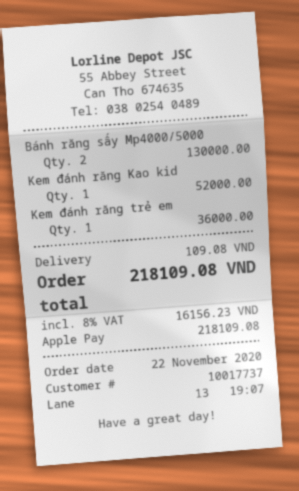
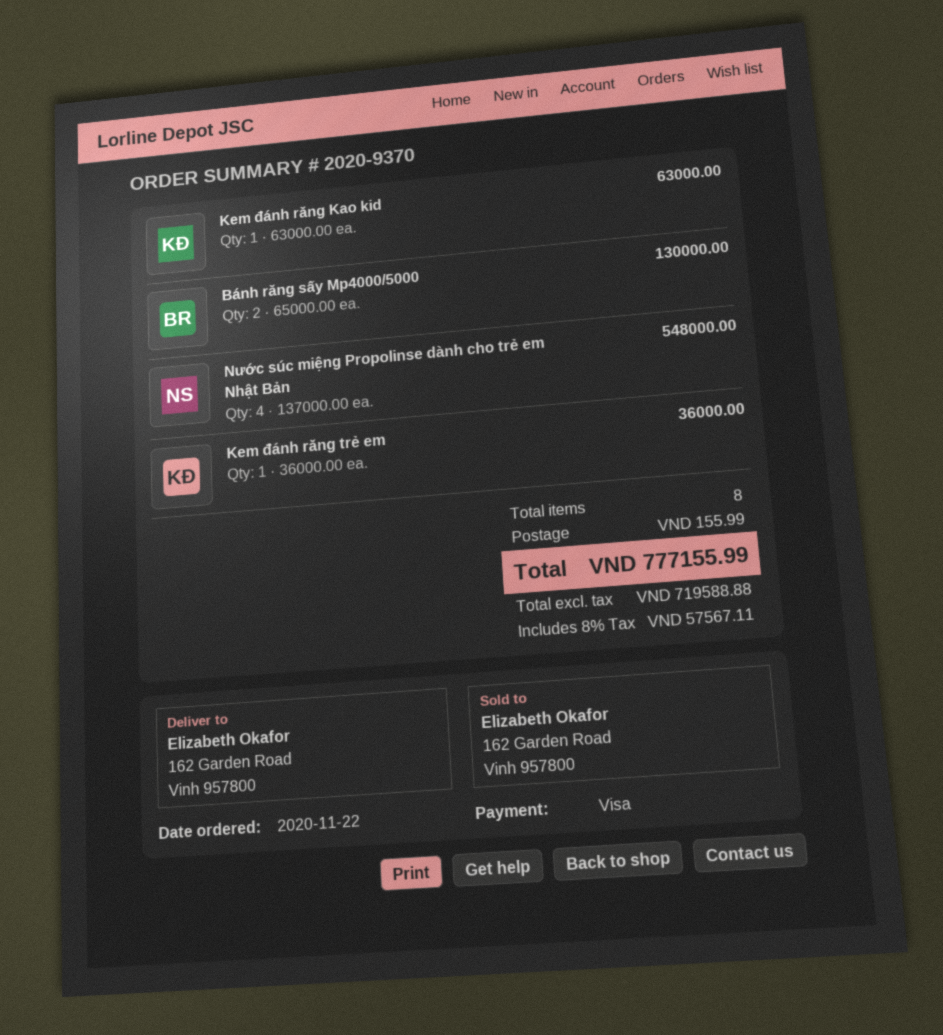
payment method: Apple Pay -> Visa
Kem đánh răng Kao kid: 1 for 52000.00 -> 1 for 63000.00
Nước súc miệng Propolinse dành cho trẻ em Nhật Bản: none -> 4 for 548000.00
shipping: 109.08 -> 155.99
tax: 8% = 16156.23 -> 8% = 57567.11
total: 218109.08 -> 777155.99

